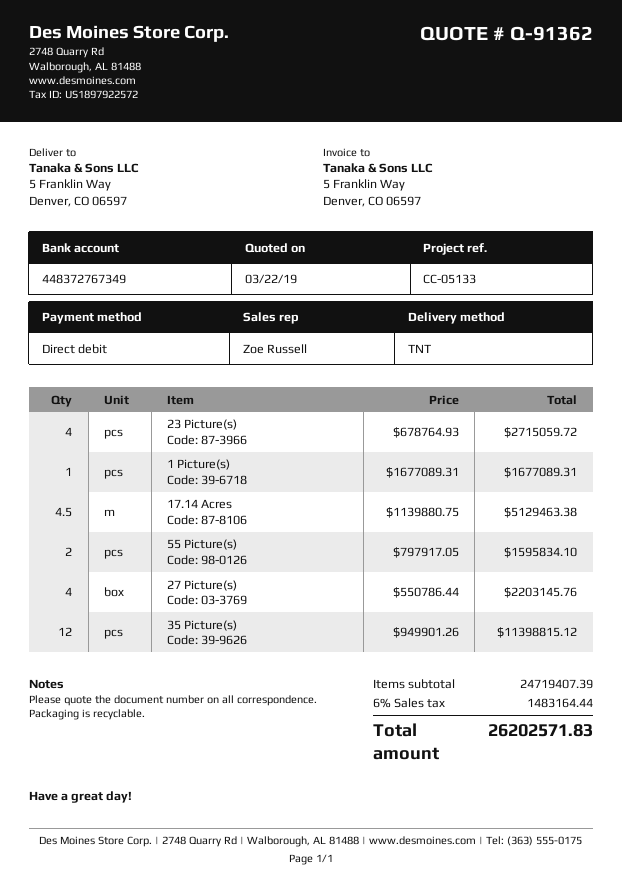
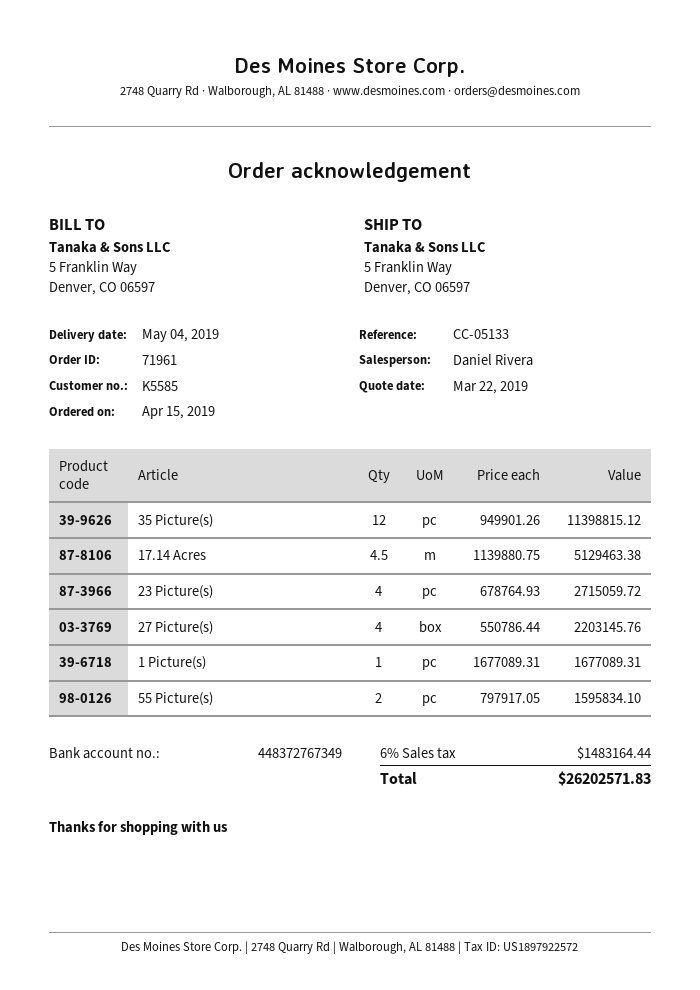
sales rep: Zoe Russell -> Daniel Rivera

